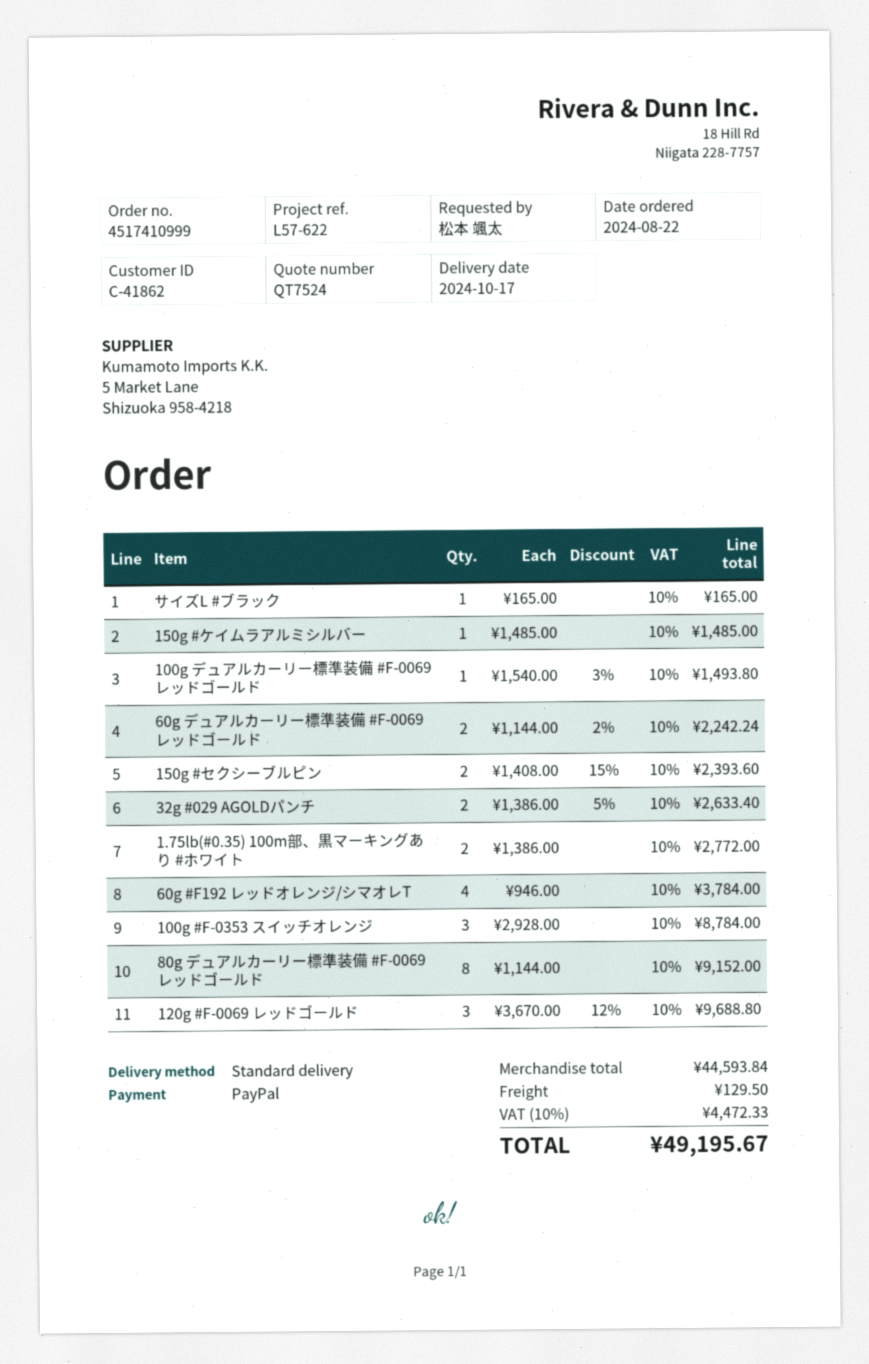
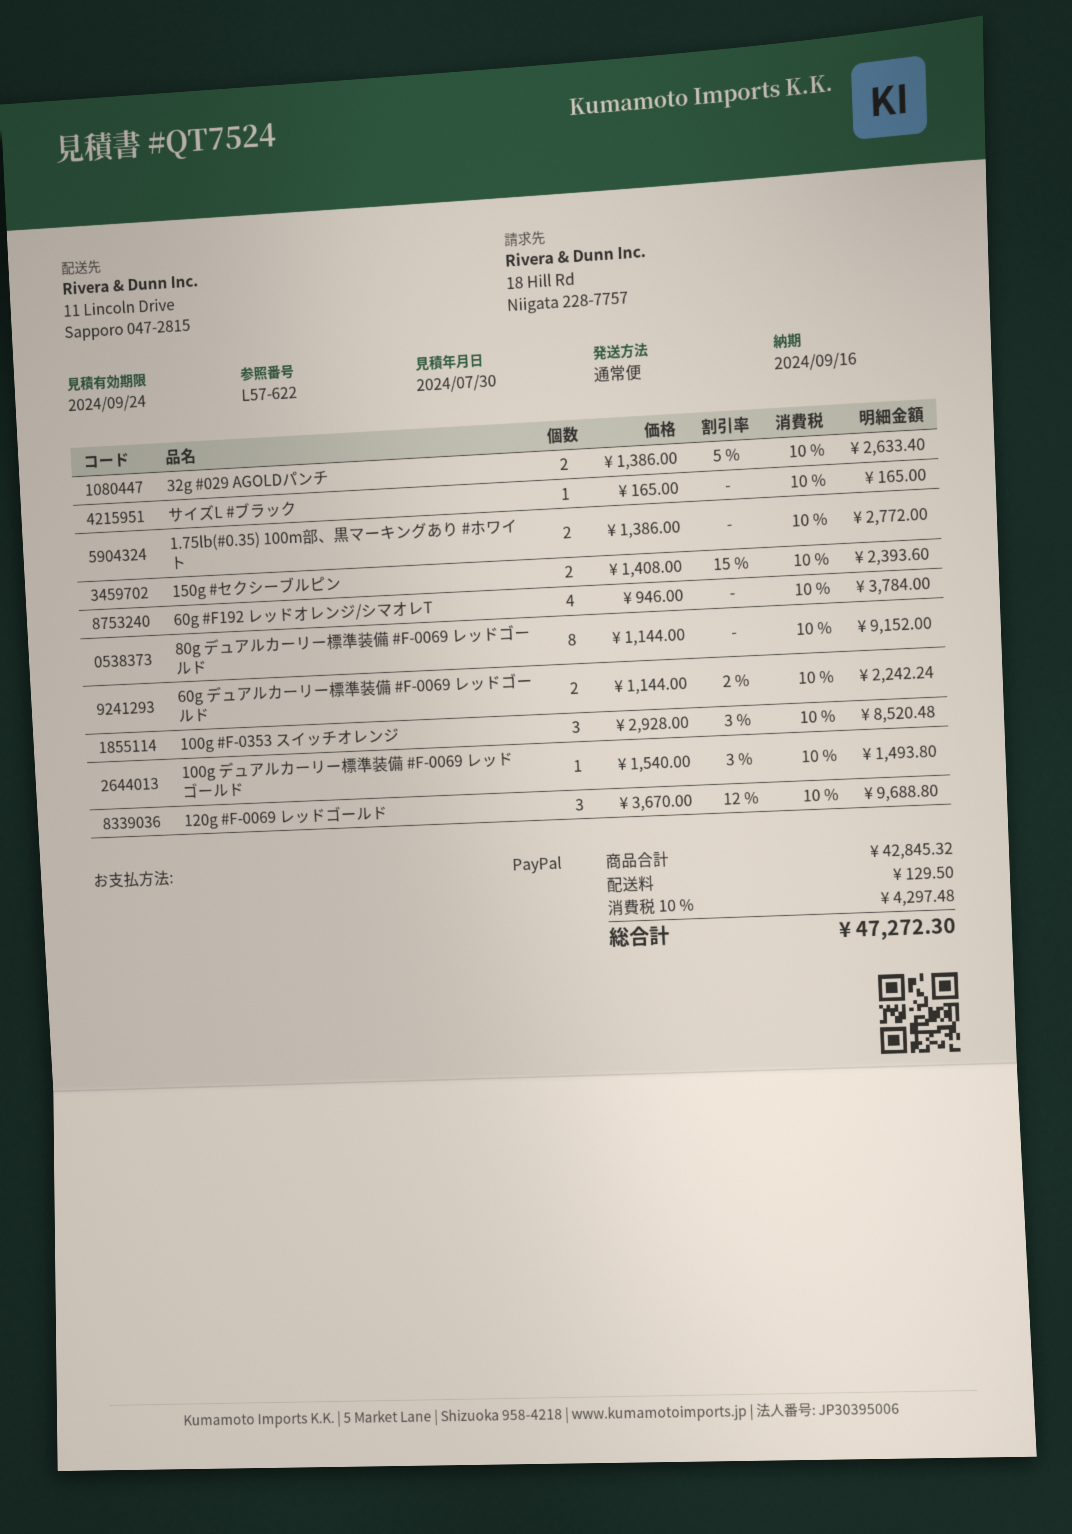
delivery date: 2024-10-17 -> 2024-09-16
150g #ケイムラアルミシルバー: 1 x 1485.00 = 1485.00 -> none
100g #F-0353 スイッチオレンジ: 3 x 2928.00 = 8784.00 -> 3 x 2928.00 - 3% = 8520.48
subtotal: 44593.84 -> 42845.32
tax: 10% = 4472.33 -> 10% = 4297.48
total: 49195.67 -> 47272.30

